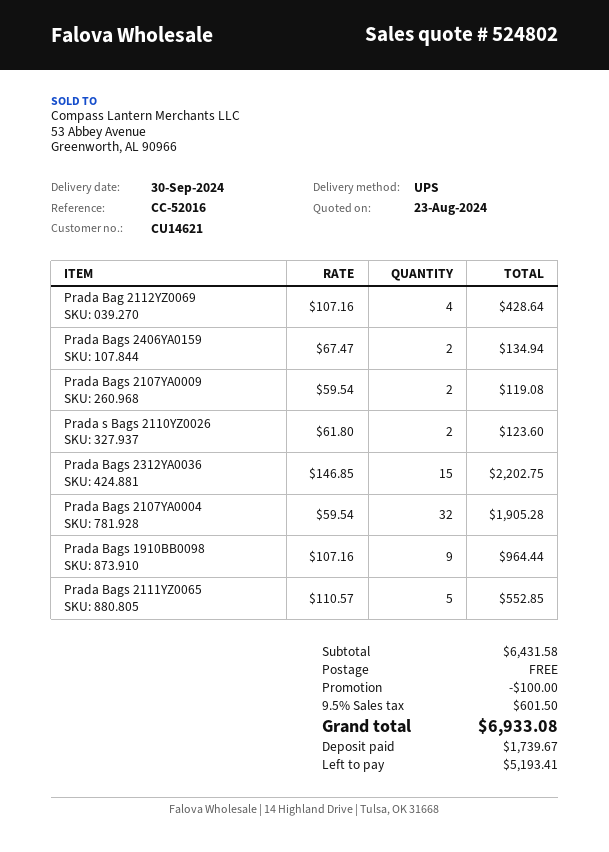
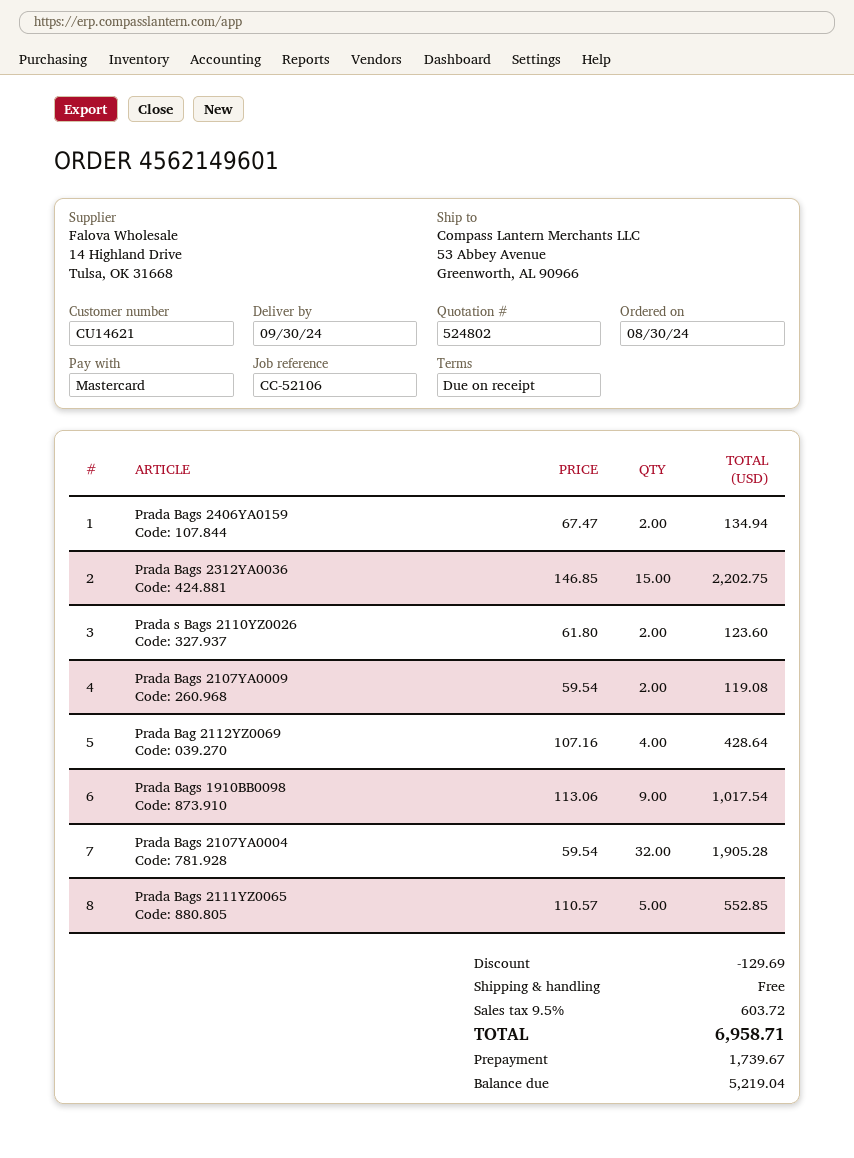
reference: CC-52016 -> CC-52106
Prada Bags 1910BB0098: 9 x 107.16 = 964.44 -> 9 x 113.06 = 1017.54
discount: 100.00 -> 129.69
tax: 9.5% = 601.50 -> 9.5% = 603.72
total: 6933.08 -> 6958.71
balance: 5193.41 -> 5219.04

